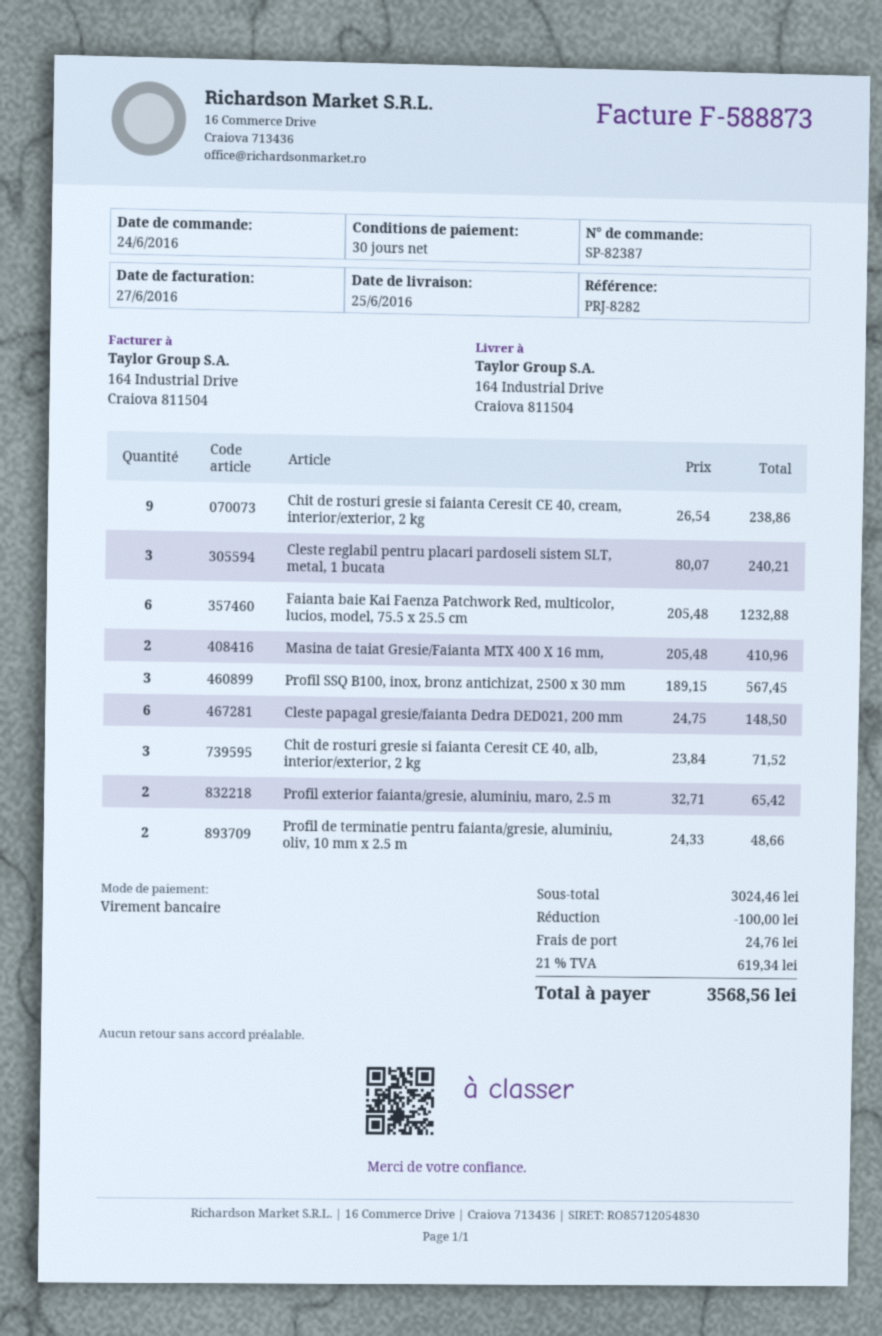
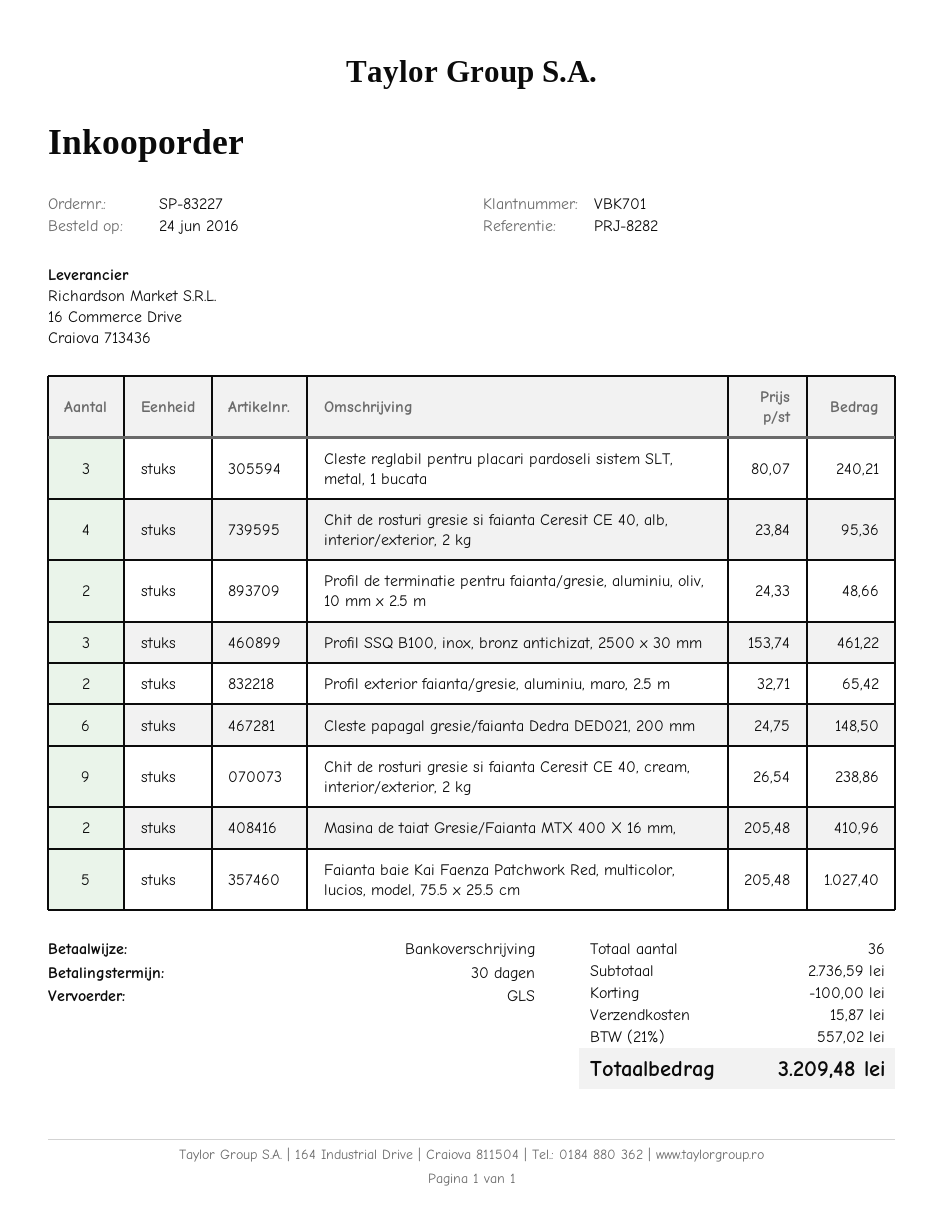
order number: SP-82387 -> SP-83227
Faianta baie Kai Faenza Patchwork Red, multicolor, lucios, model, 75.5 x 25.5 cm: 6 x 205.48 = 1232.88 -> 5 x 205.48 = 1027.40
Profil SSQ B100, inox, bronz antichizat, 2500 x 30 mm: 3 x 189.15 = 567.45 -> 3 x 153.74 = 461.22
Chit de rosturi gresie si faianta Ceresit CE 40, alb, interior/exterior, 2 kg: 3 x 23.84 = 71.52 -> 4 x 23.84 = 95.36
subtotal: 3024.46 -> 2736.59
shipping: 24.76 -> 15.87
tax: 21% = 619.34 -> 21% = 557.02
total: 3568.56 -> 3209.48

